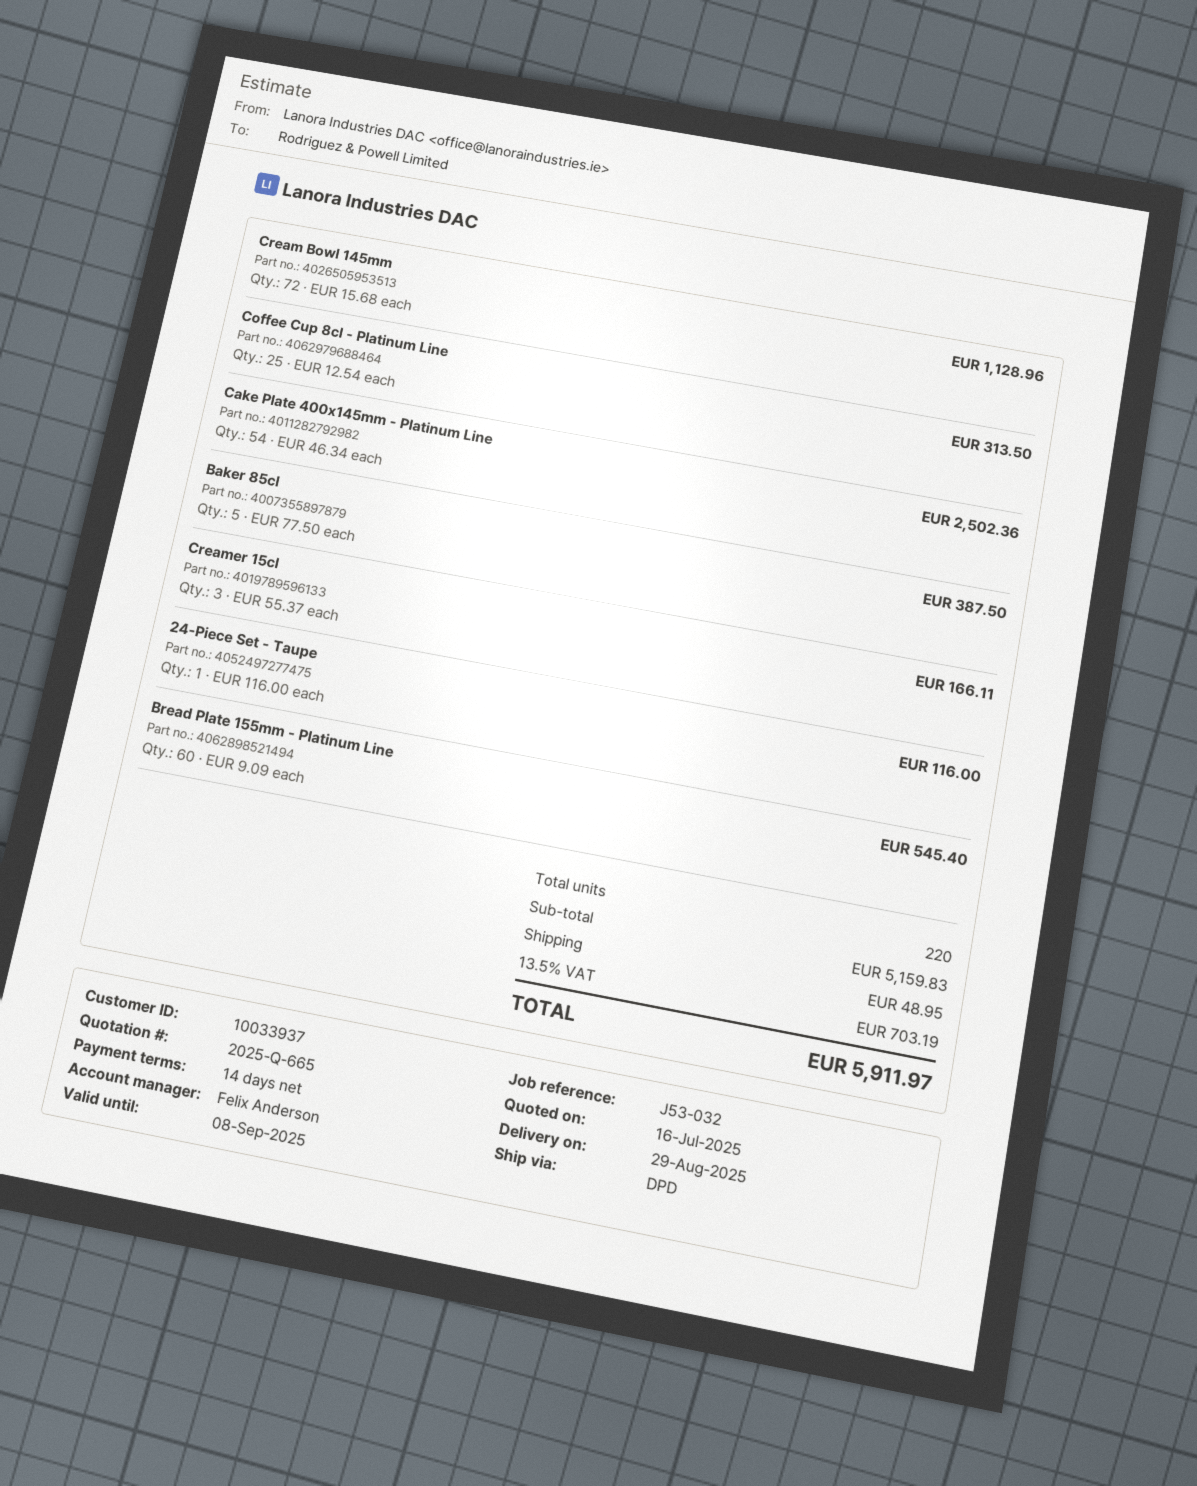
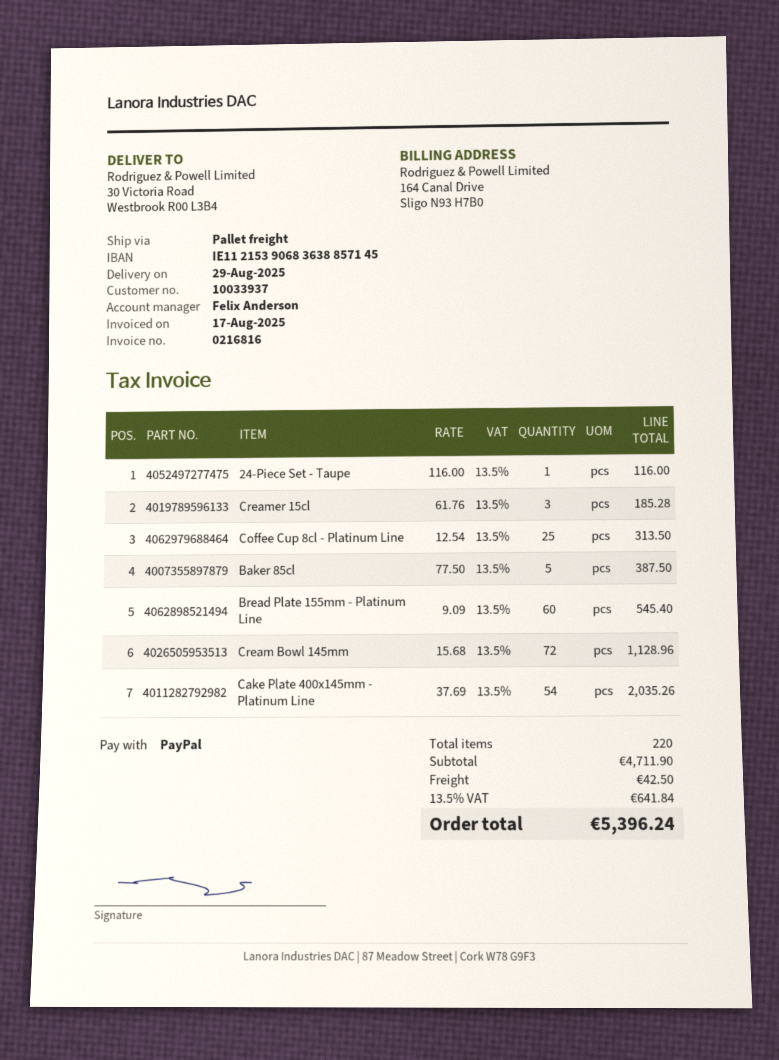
shipping method: DPD -> pallet freight
Cake Plate 400x145mm - Platinum Line: 54 x 46.34 = 2502.36 -> 54 x 37.69 = 2035.26
Creamer 15cl: 3 x 55.37 = 166.11 -> 3 x 61.76 = 185.28
subtotal: 5159.83 -> 4711.90
shipping: 48.95 -> 42.50
tax: 13.5% = 703.19 -> 13.5% = 641.84
total: 5911.97 -> 5396.24

